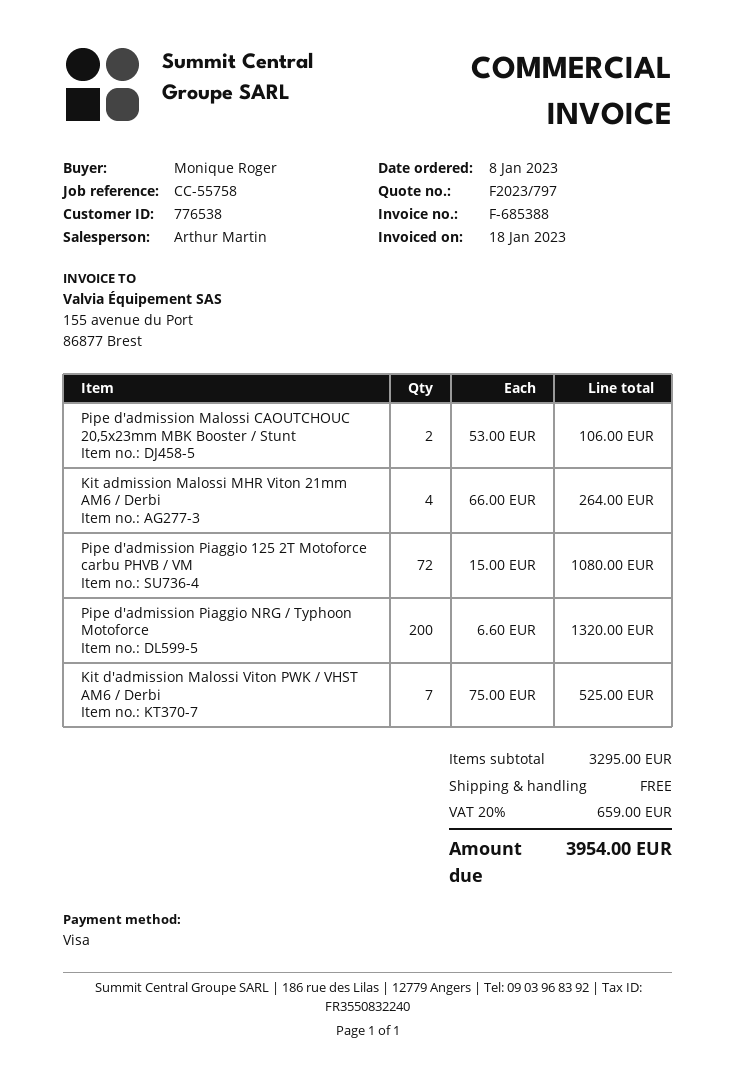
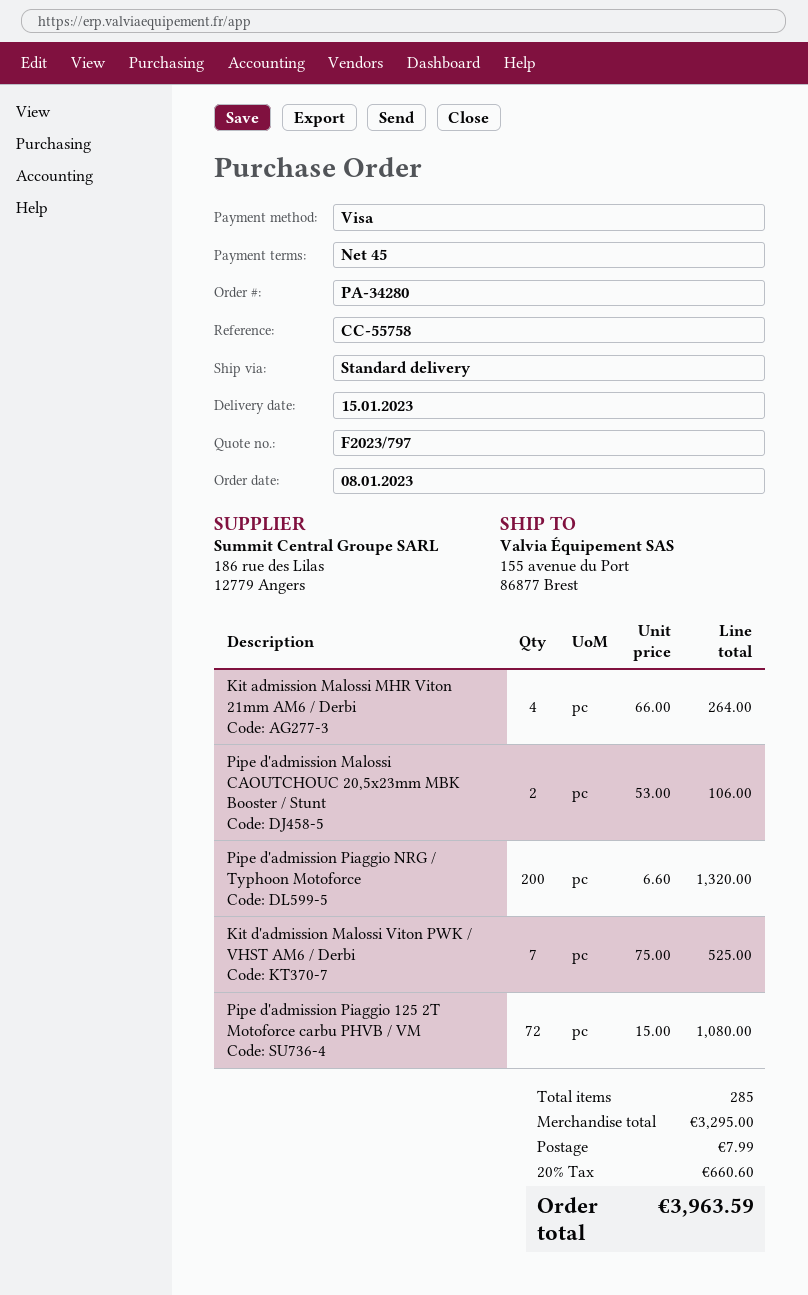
shipping: 0.00 -> 7.99
tax: 20% = 659.00 -> 20% = 660.60
total: 3954.00 -> 3963.59

